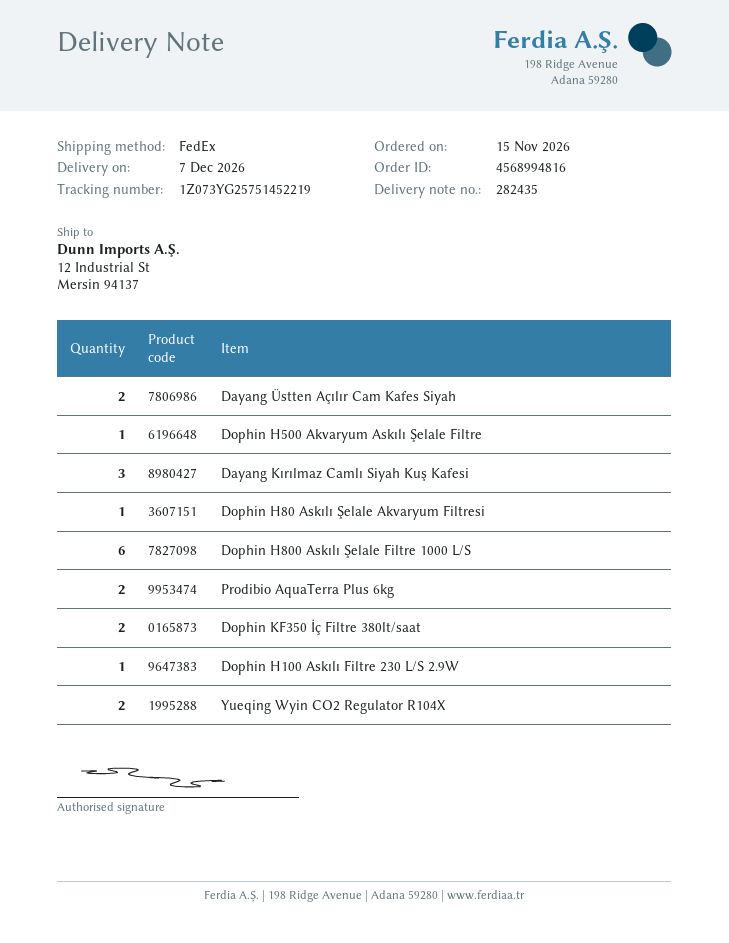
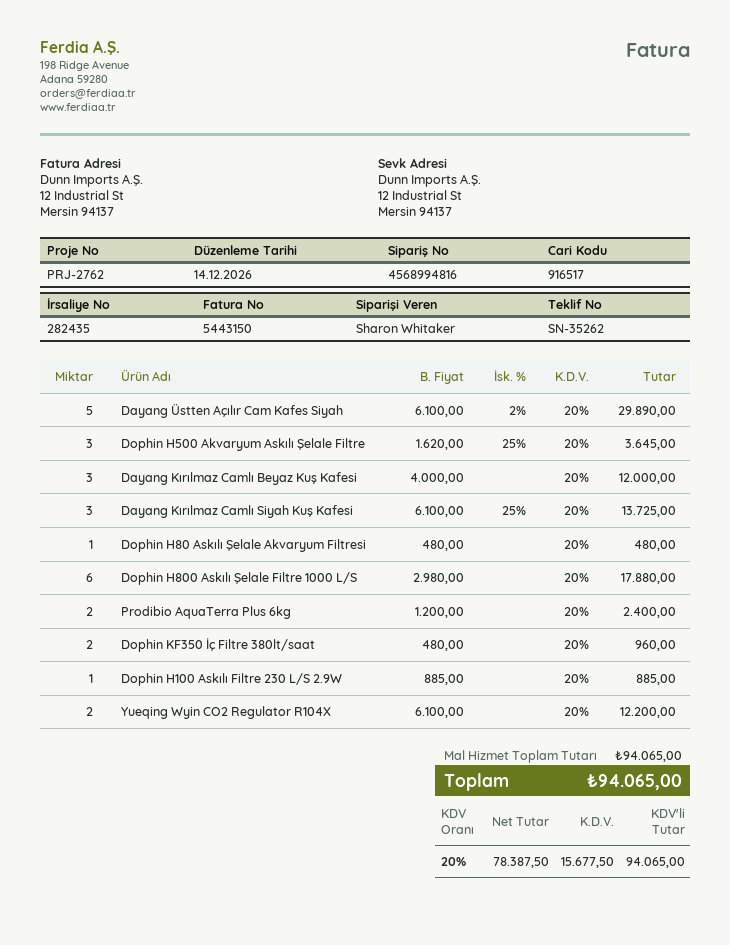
Dayang Üstten Açılır Cam Kafes Siyah: 2 -> 5
Dophin H500 Akvaryum Askılı Şelale Filtre: 1 -> 3
Dayang Kırılmaz Camlı Beyaz Kuş Kafesi: none -> 3

